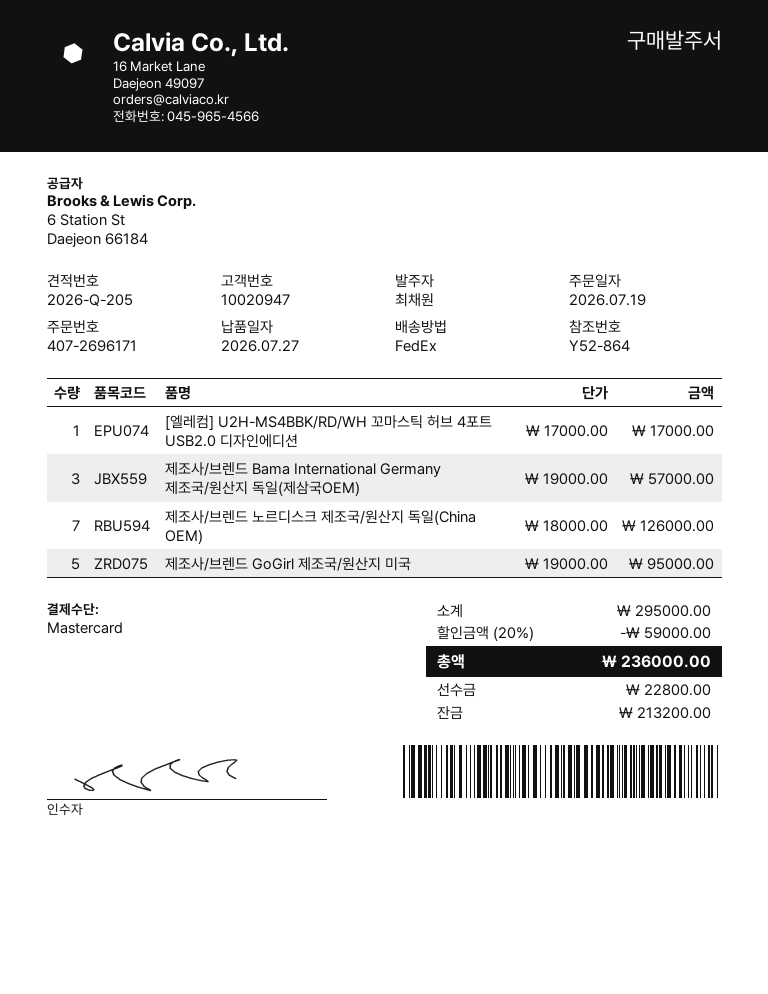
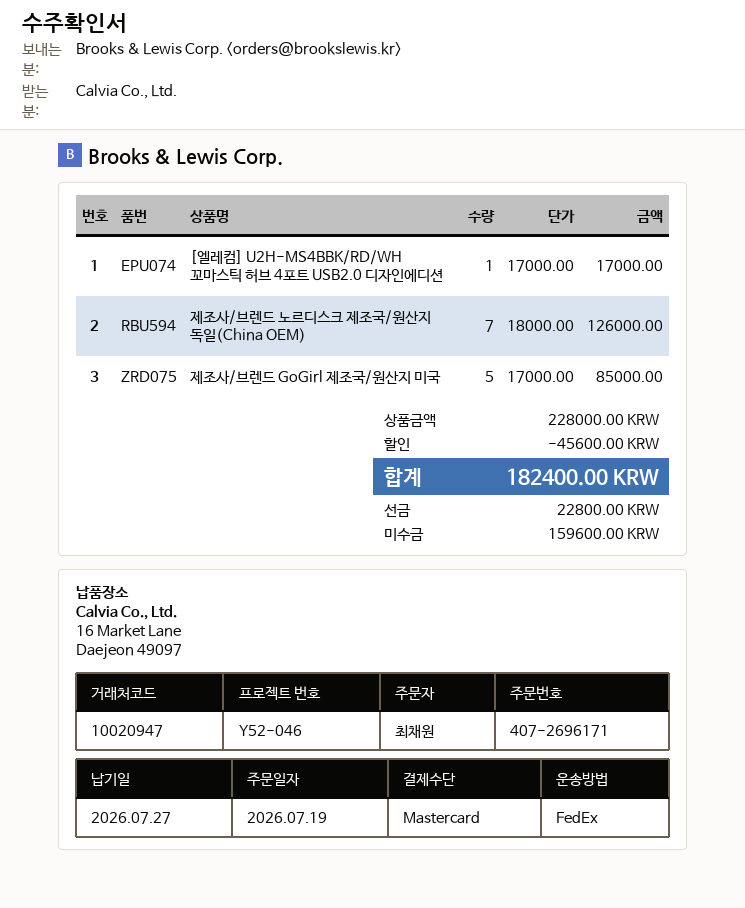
reference: Y52-864 -> Y52-046
제조사/브렌드 Bama International Germany 제조국/원산지 독일(제삼국OEM): 3 x 19000.00 = 57000.00 -> none
제조사/브렌드 GoGirl 제조국/원산지 미국: 5 x 19000.00 = 95000.00 -> 5 x 17000.00 = 85000.00
subtotal: 295000.00 -> 228000.00
discount: 59000.00 -> 45600.00
total: 236000.00 -> 182400.00
balance: 213200.00 -> 159600.00

